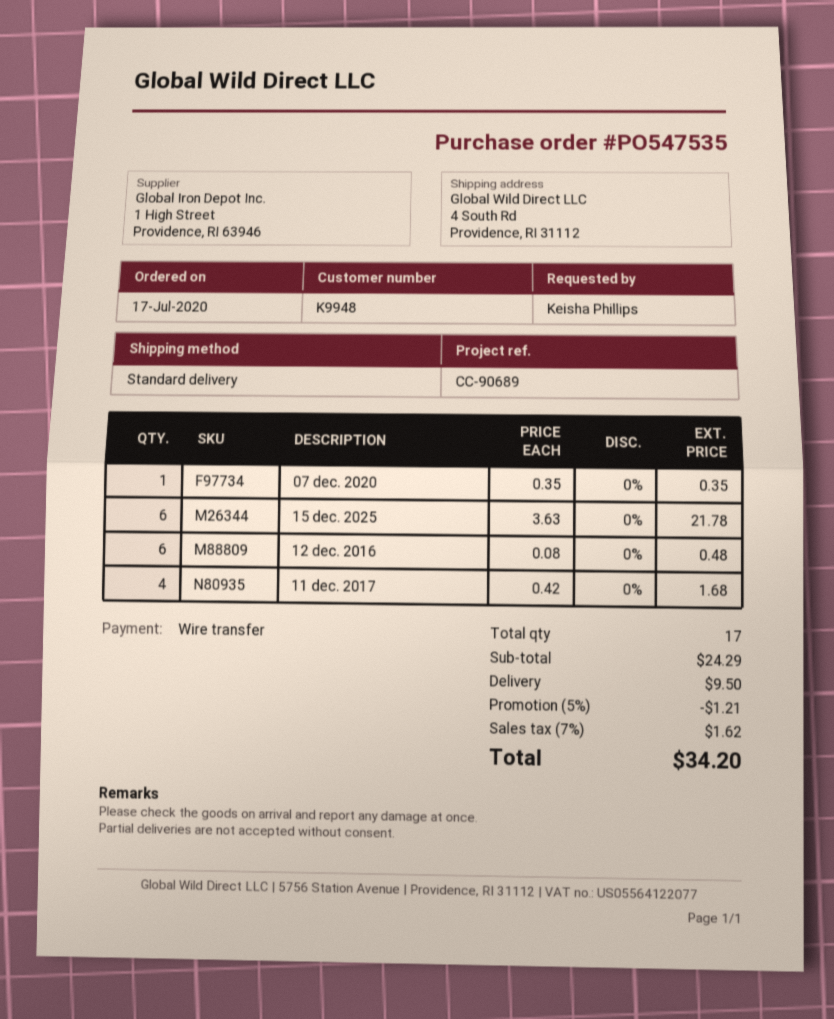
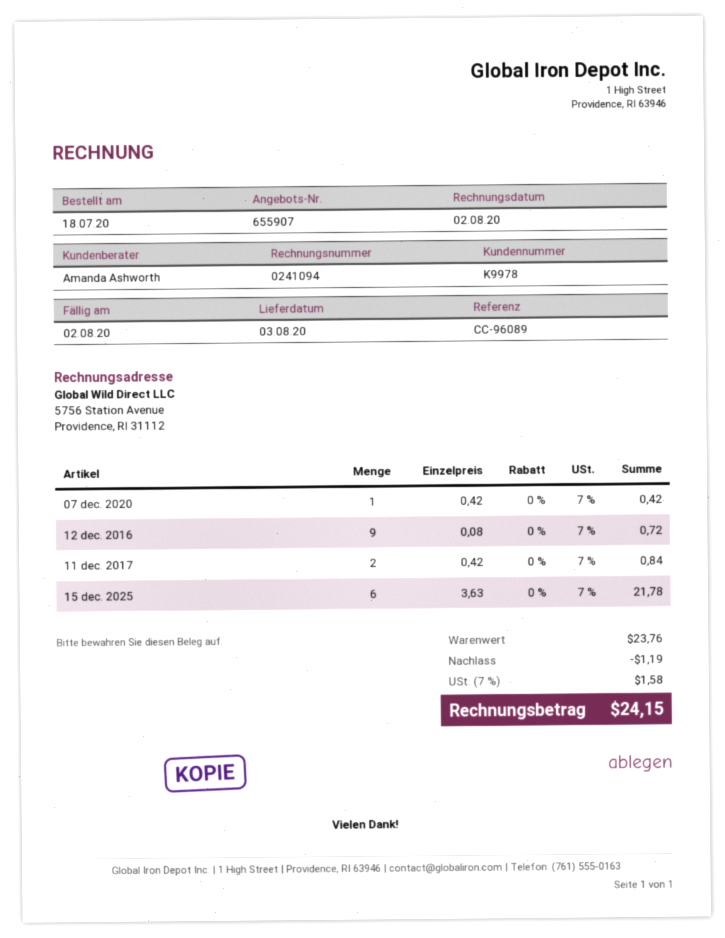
order date: 2020-07-17 -> 2020-07-18
customer number: K9948 -> K9978
reference: CC-90689 -> CC-96089
07 dec. 2020: 1 x 0.35 = 0.35 -> 1 x 0.42 = 0.42
12 dec. 2016: 6 x 0.08 = 0.48 -> 9 x 0.08 = 0.72
11 dec. 2017: 4 x 0.42 = 1.68 -> 2 x 0.42 = 0.84
subtotal: 24.29 -> 23.76
discount: 1.21 -> 1.19
shipping: 9.50 -> none
tax: 7% = 1.62 -> 7% = 1.58
total: 34.20 -> 24.15

